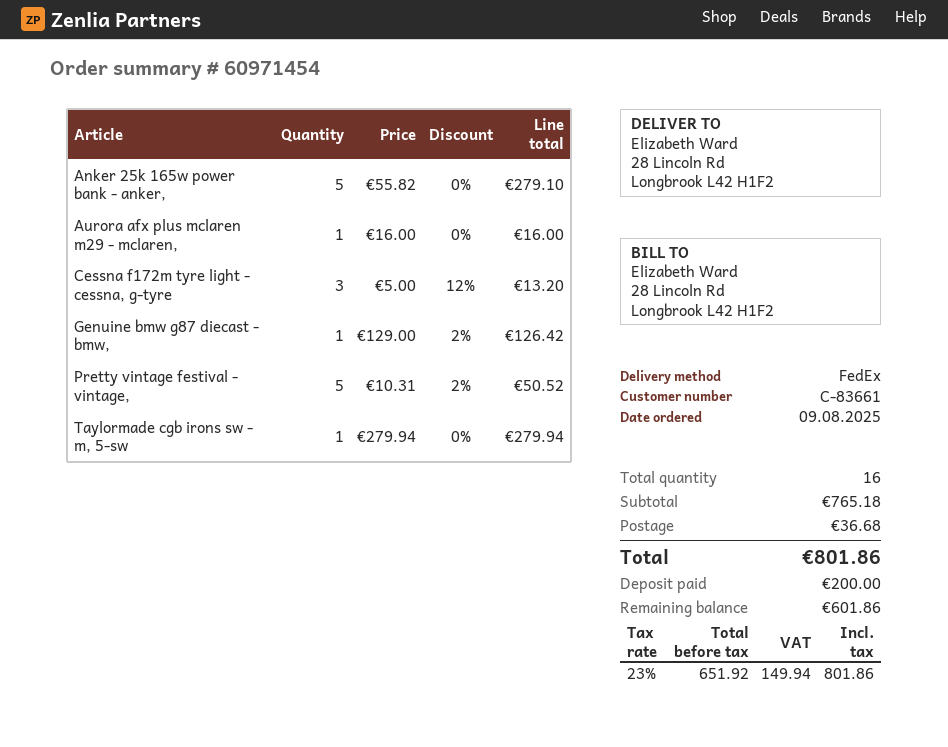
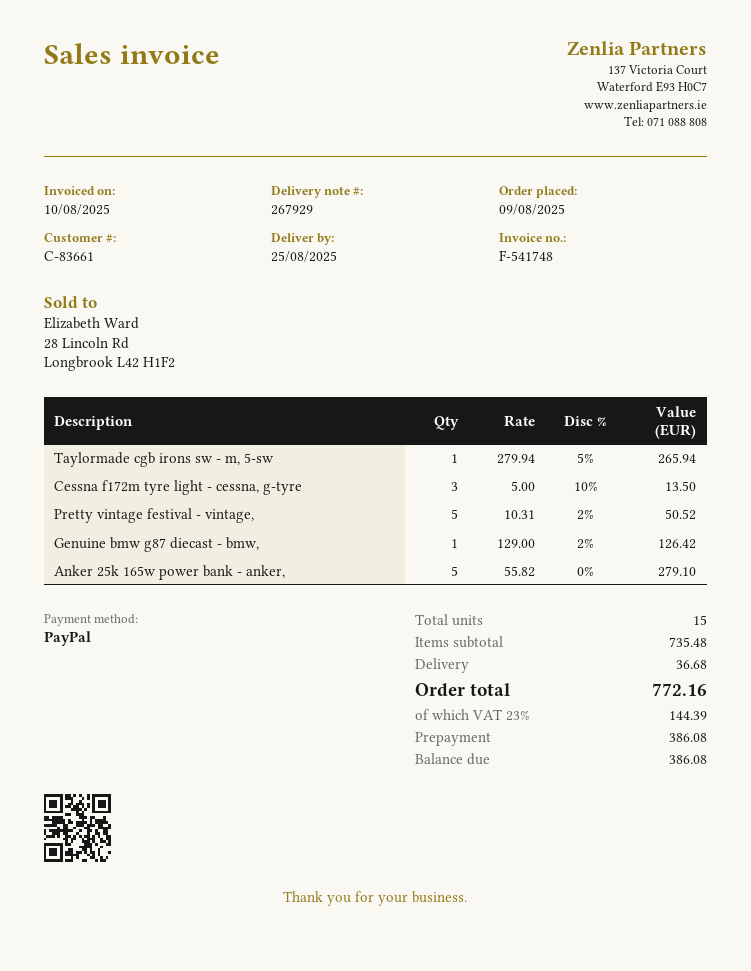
Aurora afx plus mclaren m29 - mclaren,: 1 x 16.00 = 16.00 -> none
Cessna f172m tyre light - cessna, g-tyre: 3 x 5.00 - 12% = 13.20 -> 3 x 5.00 - 10% = 13.50
Taylormade cgb irons sw - m, 5-sw: 1 x 279.94 = 279.94 -> 1 x 279.94 - 5% = 265.94
total quantity: 16 -> 15
subtotal: 765.18 -> 735.48
tax: 23% = 149.94 -> 23% = 144.39
total: 801.86 -> 772.16
deposit: 200.00 -> 386.08
balance: 601.86 -> 386.08

